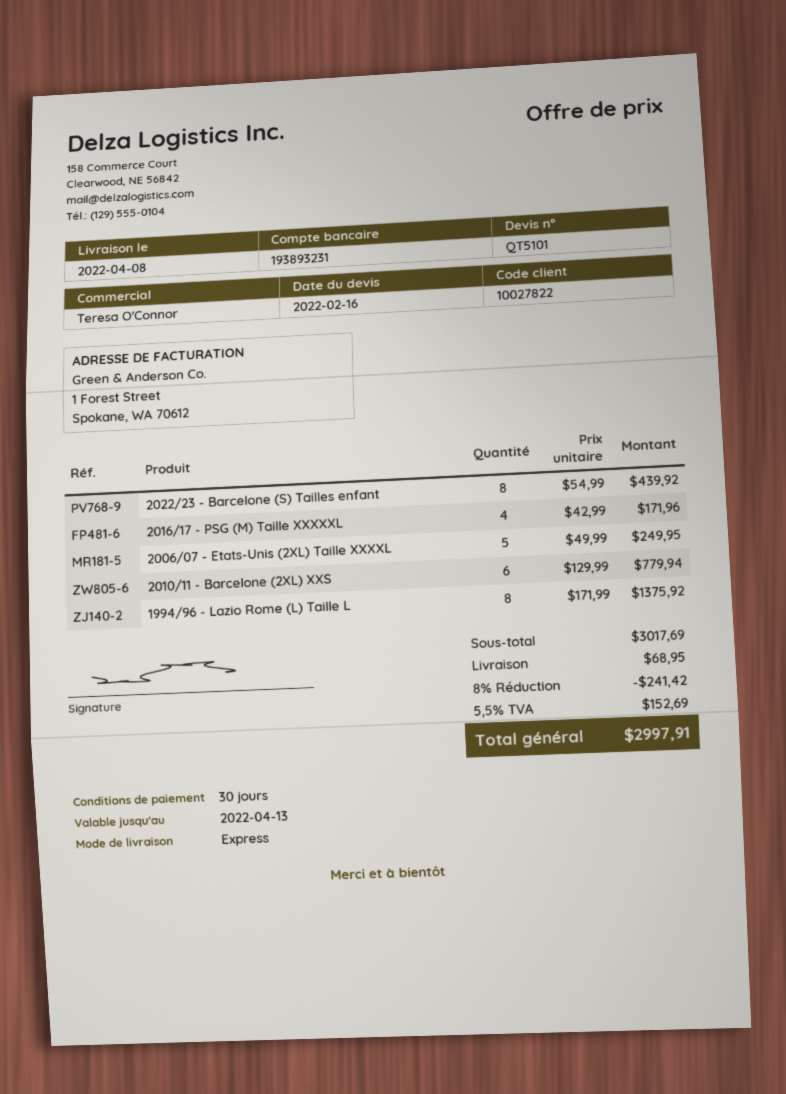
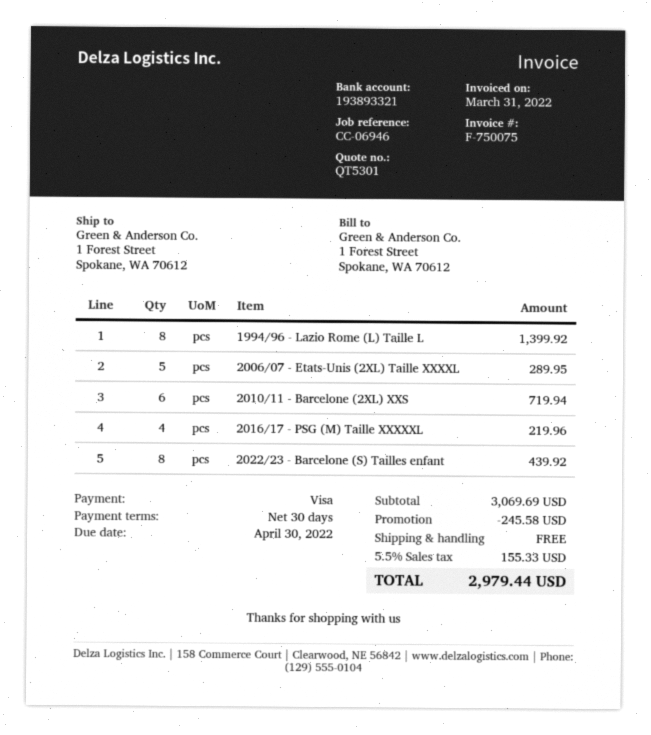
quote number: QT5101 -> QT5301
bank account: 193893231 -> 193893321
2016/17 - PSG (M) Taille XXXXXL: 4 for 171.96 -> 4 for 219.96
2006/07 - Etats-Unis (2XL) Taille XXXXL: 5 for 249.95 -> 5 for 289.95
2010/11 - Barcelone (2XL) XXS: 6 for 779.94 -> 6 for 719.94
1994/96 - Lazio Rome (L) Taille L: 8 for 1375.92 -> 8 for 1399.92
subtotal: 3017.69 -> 3069.69
discount: 241.42 -> 245.58
shipping: 68.95 -> 0.00
tax: 5.5% = 152.69 -> 5.5% = 155.33
total: 2997.91 -> 2979.44

